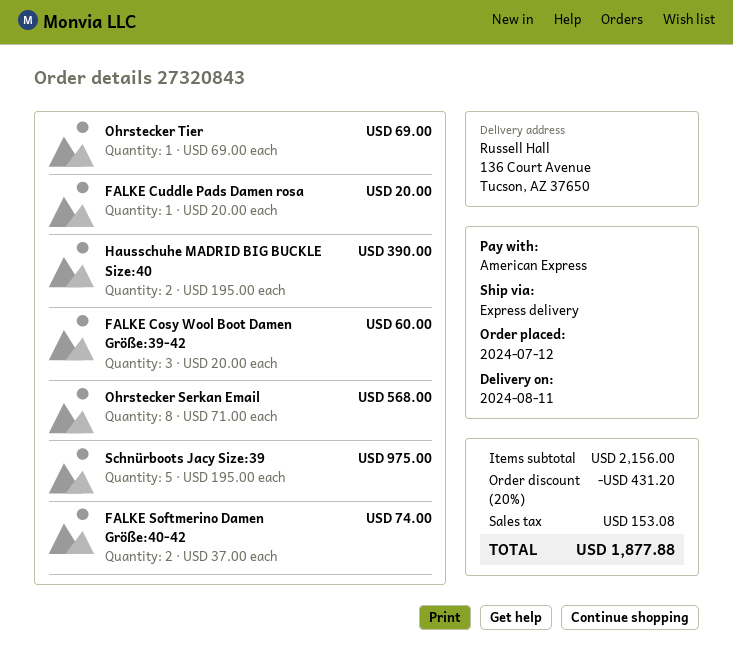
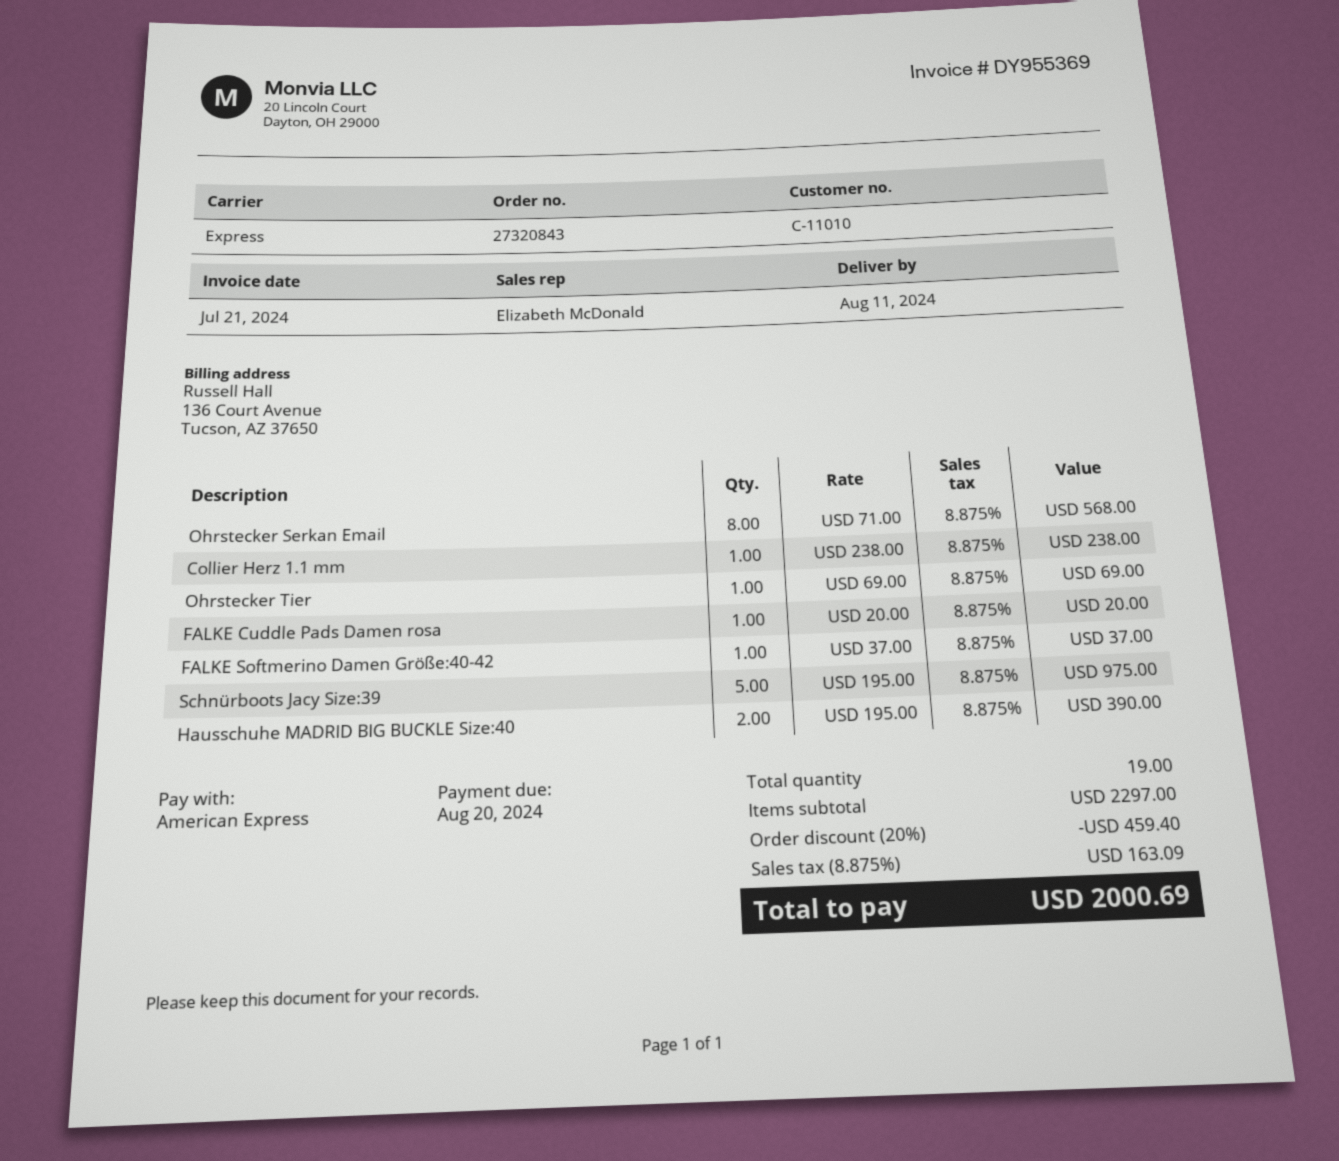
FALKE Cosy Wool Boot Damen Größe:39-42: 3 x 20.00 = 60.00 -> none
FALKE Softmerino Damen Größe:40-42: 2 x 37.00 = 74.00 -> 1 x 37.00 = 37.00
Collier Herz 1.1 mm: none -> 1 x 238.00 = 238.00
subtotal: 2156.00 -> 2297.00
discount: 20% = 431.20 -> 20% = 459.40
tax: 153.08 -> 163.09
total: 1877.88 -> 2000.69

